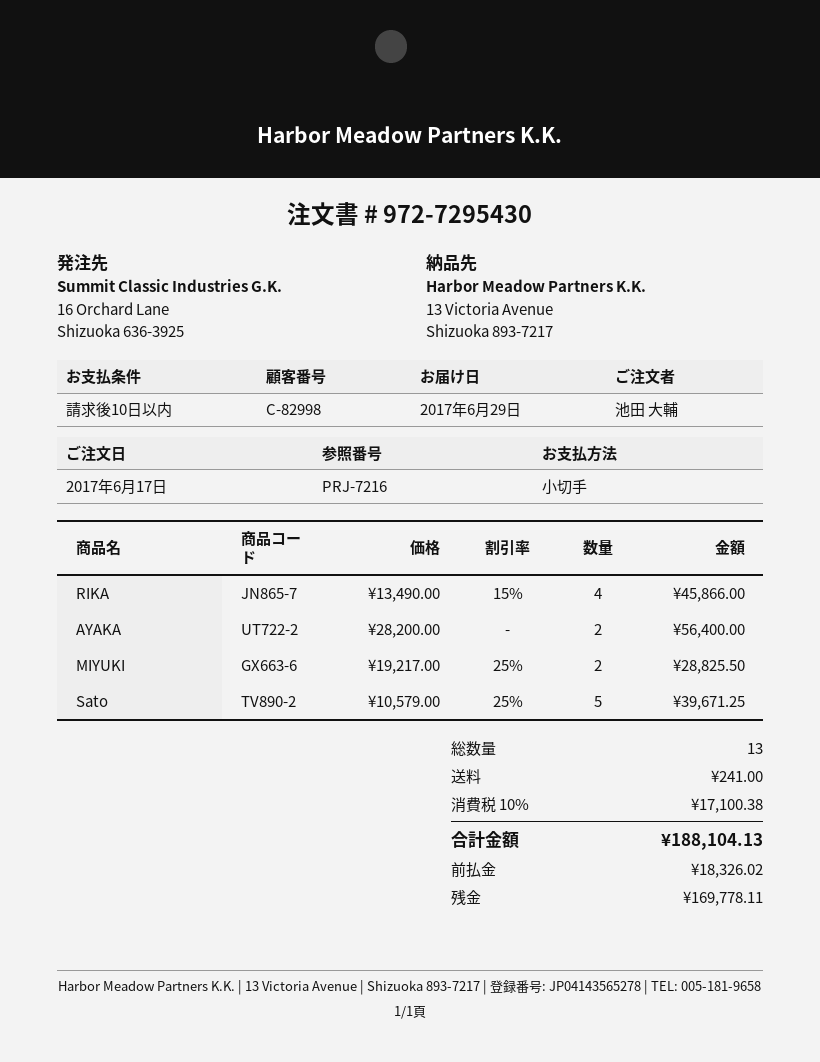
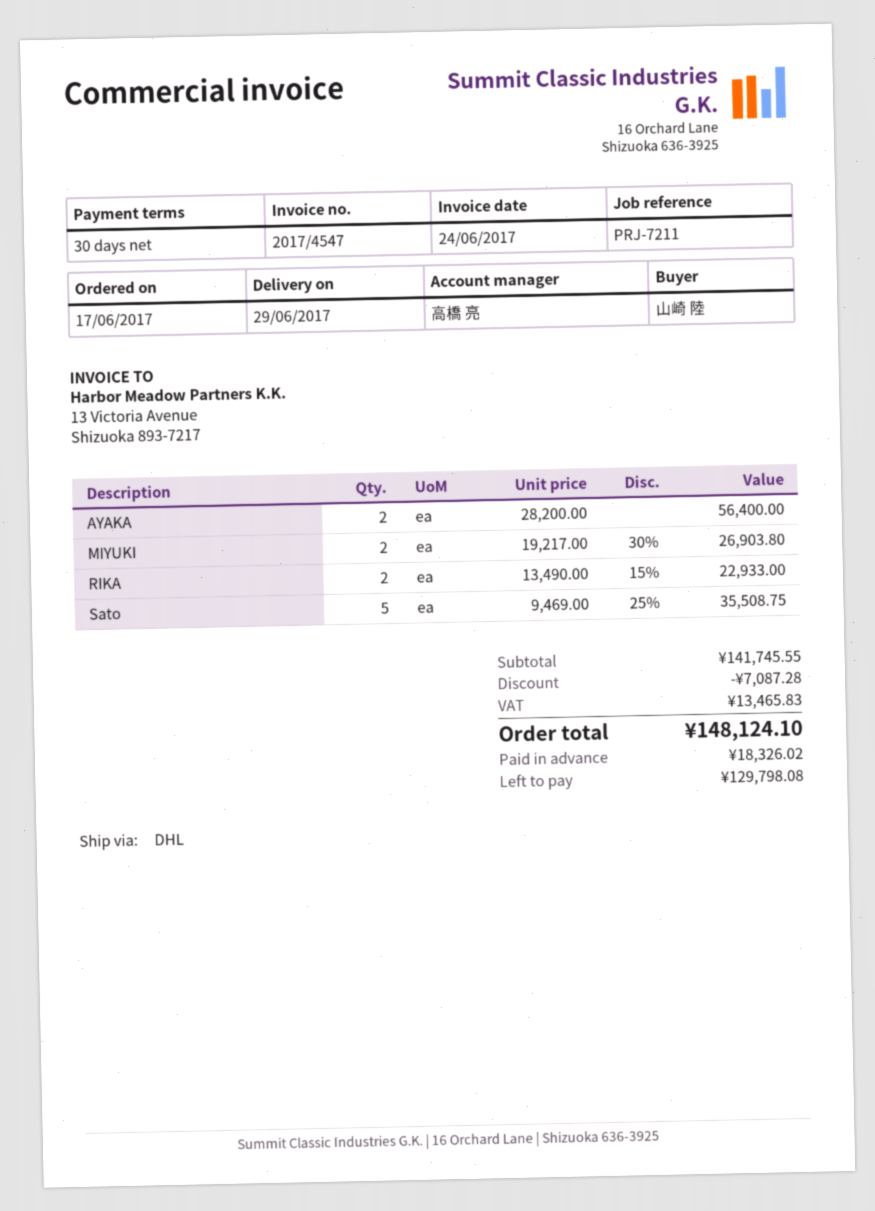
payment terms: 10 days -> 30 days
reference: PRJ-7216 -> PRJ-7211
ordered by: 池田 大輔 -> 山崎 陸
RIKA: 4 x 13490.00 - 15% = 45866.00 -> 2 x 13490.00 - 15% = 22933.00
MIYUKI: 2 x 19217.00 - 25% = 28825.50 -> 2 x 19217.00 - 30% = 26903.80
Sato: 5 x 10579.00 - 25% = 39671.25 -> 5 x 9469.00 - 25% = 35508.75
discount: none -> 7087.28
shipping: 241.00 -> none
tax: 17100.38 -> 13465.83
total: 188104.13 -> 148124.10
balance: 169778.11 -> 129798.08

